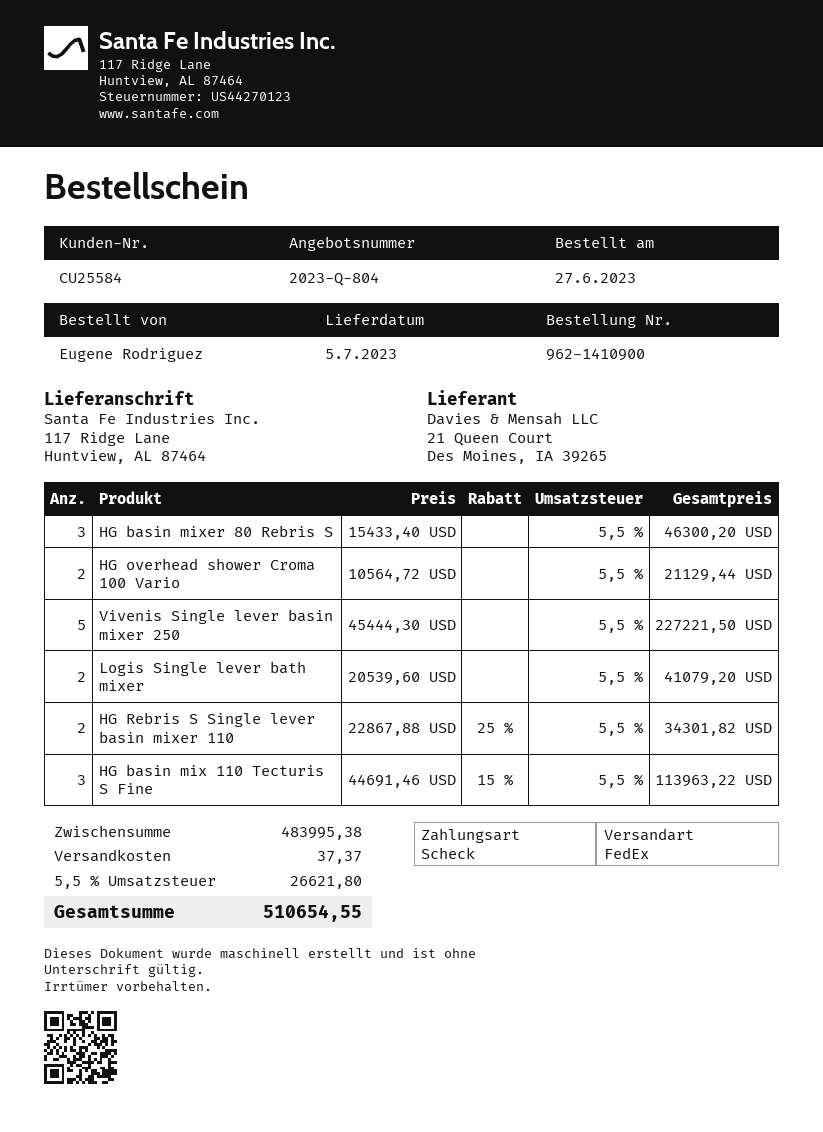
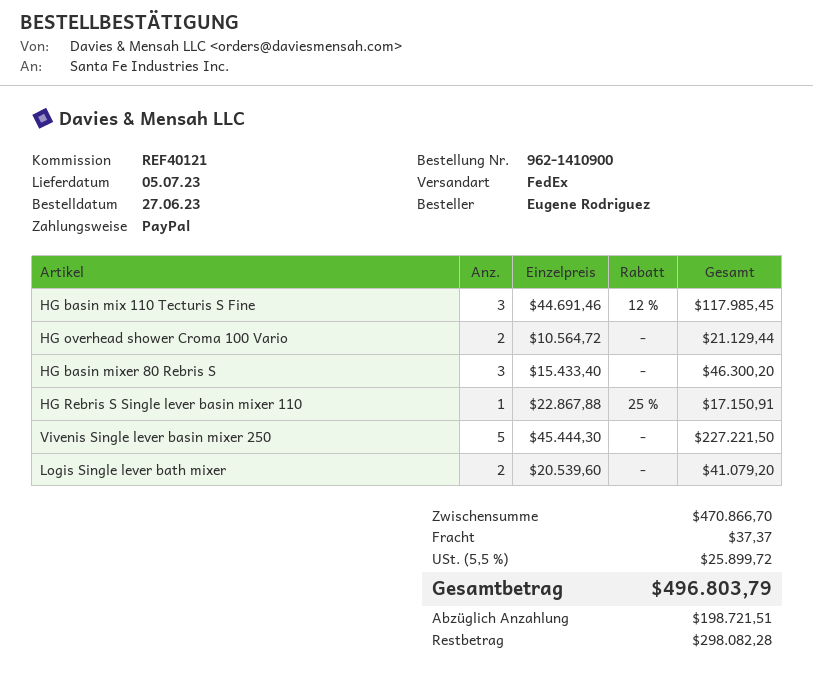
payment method: cheque -> PayPal
HG Rebris S Single lever basin mixer 110: 2 x 22867.88 - 25% = 34301.82 -> 1 x 22867.88 - 25% = 17150.91
HG basin mix 110 Tecturis S Fine: 3 x 44691.46 - 15% = 113963.22 -> 3 x 44691.46 - 12% = 117985.45
subtotal: 483995.38 -> 470866.70
tax: 5.5% = 26621.80 -> 5.5% = 25899.72
total: 510654.55 -> 496803.79

